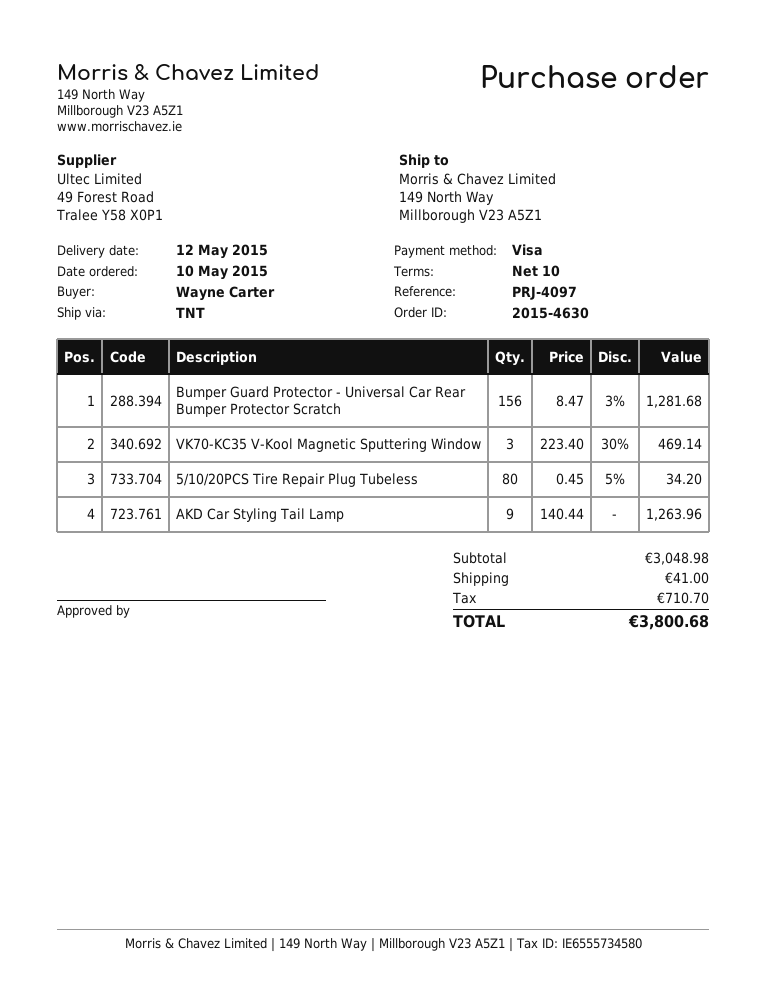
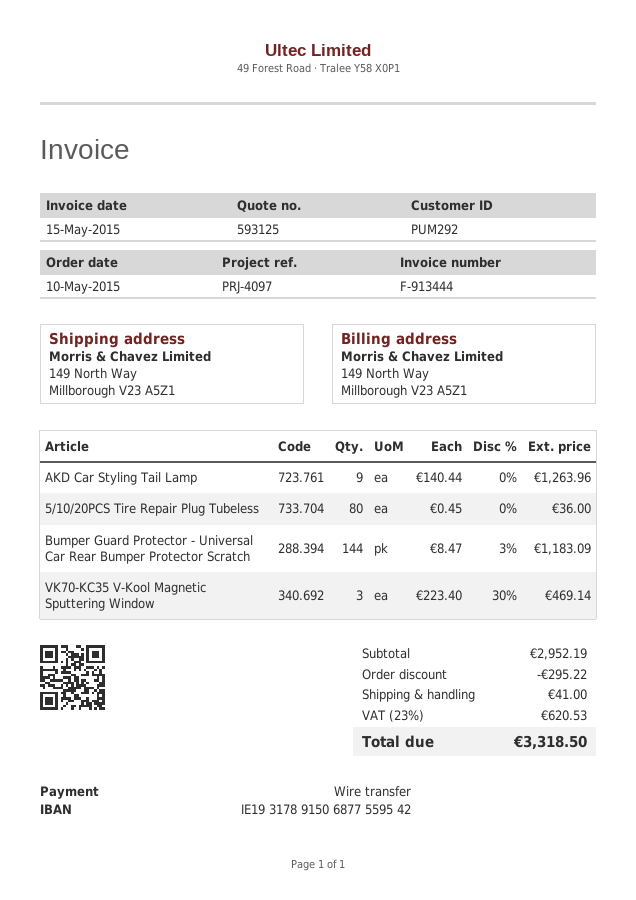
payment method: Visa -> bank transfer
Bumper Guard Protector - Universal Car Rear Bumper Protector Scratch: 156 x 8.47 - 3% = 1281.68 -> 144 x 8.47 - 3% = 1183.09
5/10/20PCS Tire Repair Plug Tubeless: 80 x 0.45 - 5% = 34.20 -> 80 x 0.45 = 36.00
subtotal: 3048.98 -> 2952.19
discount: none -> 295.22
tax: 710.70 -> 620.53
total: 3800.68 -> 3318.50

